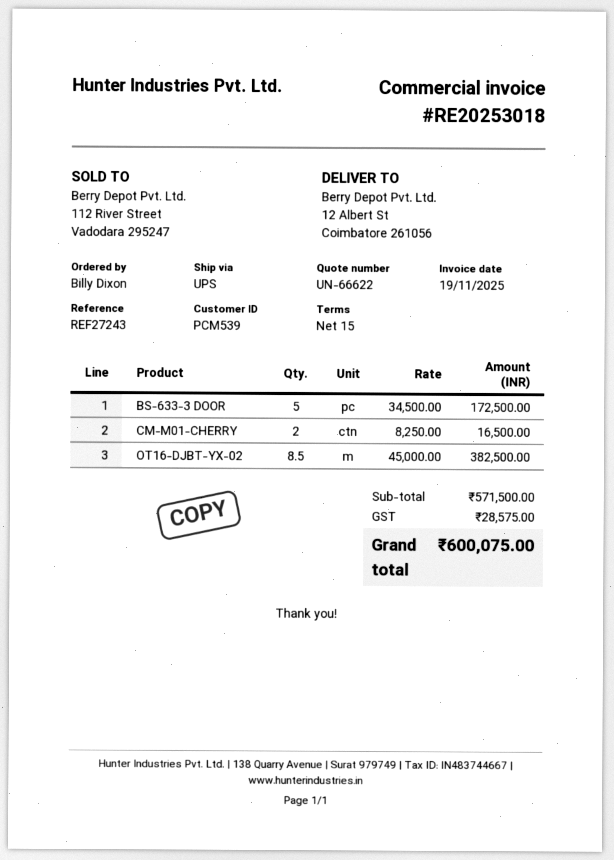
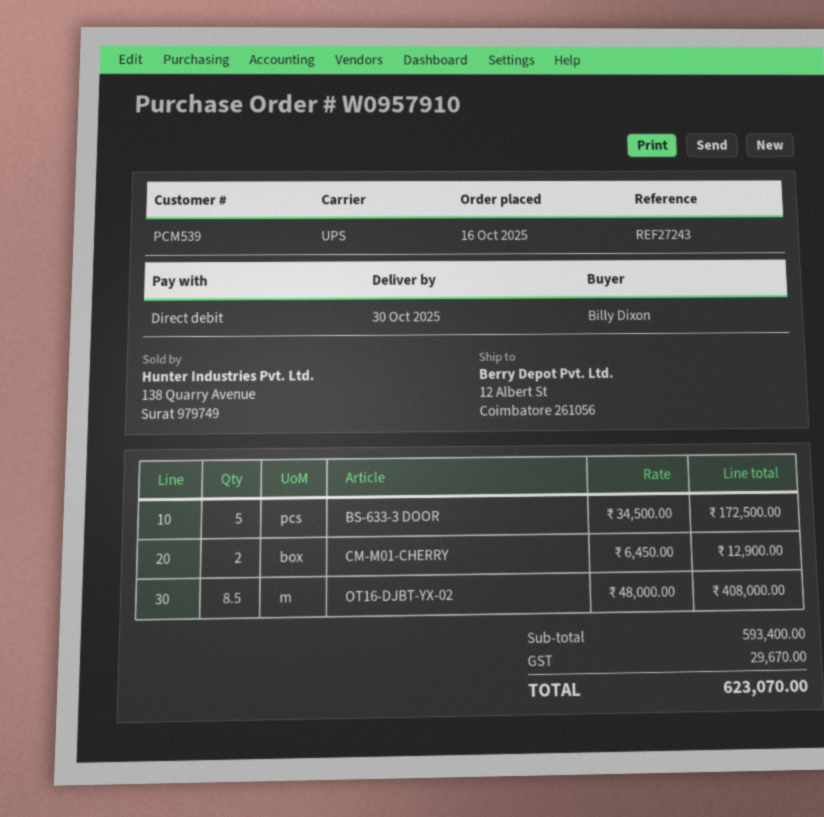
CM-M01-CHERRY: 2 x 8250.00 = 16500.00 -> 2 x 6450.00 = 12900.00
OT16-DJBT-YX-02: 8.5 x 45000.00 = 382500.00 -> 8.5 x 48000.00 = 408000.00
subtotal: 571500.00 -> 593400.00
tax: 28575.00 -> 29670.00
total: 600075.00 -> 623070.00

